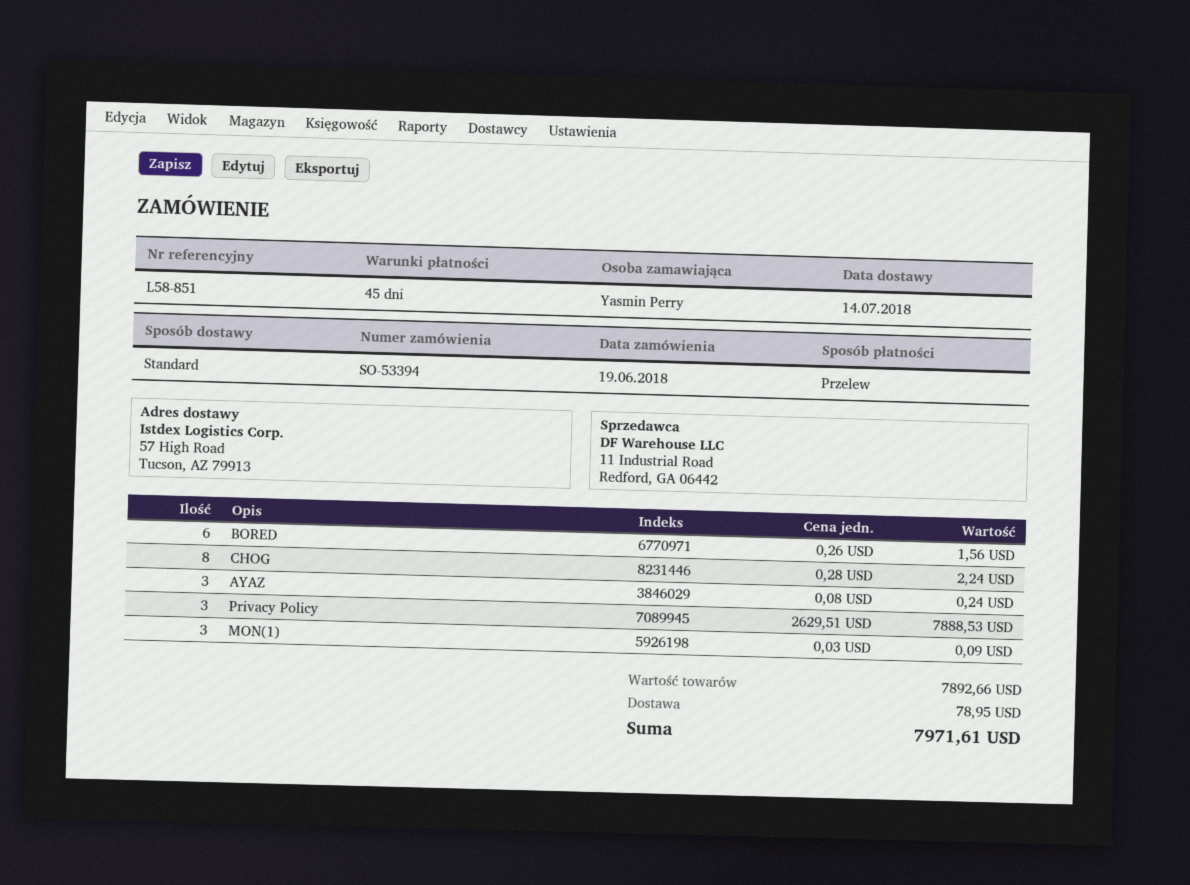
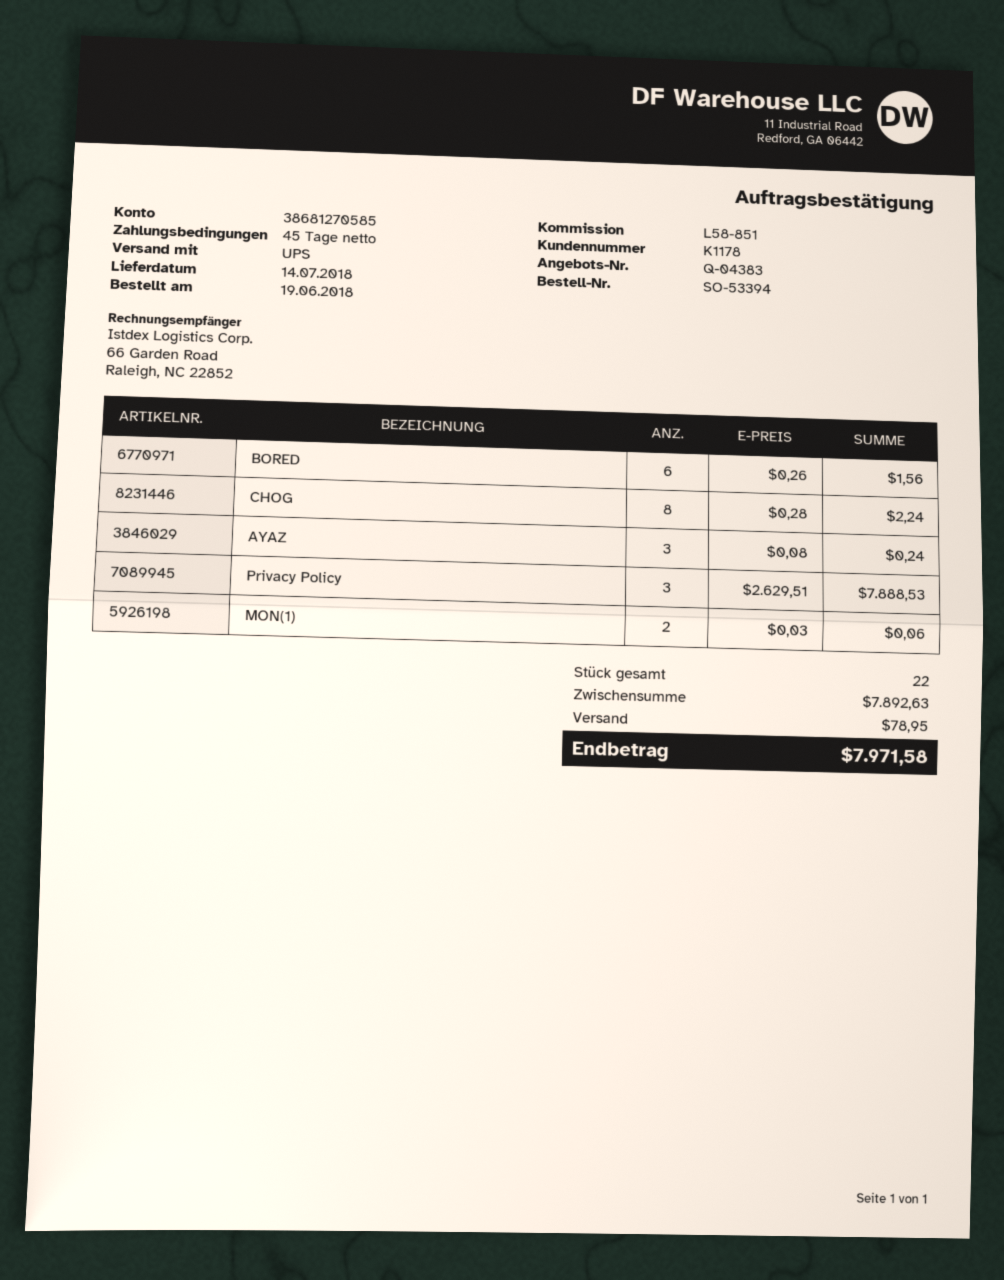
shipping method: standard -> UPS
MON(1): 3 x 0.03 = 0.09 -> 2 x 0.03 = 0.06
subtotal: 7892.66 -> 7892.63
total: 7971.61 -> 7971.58

